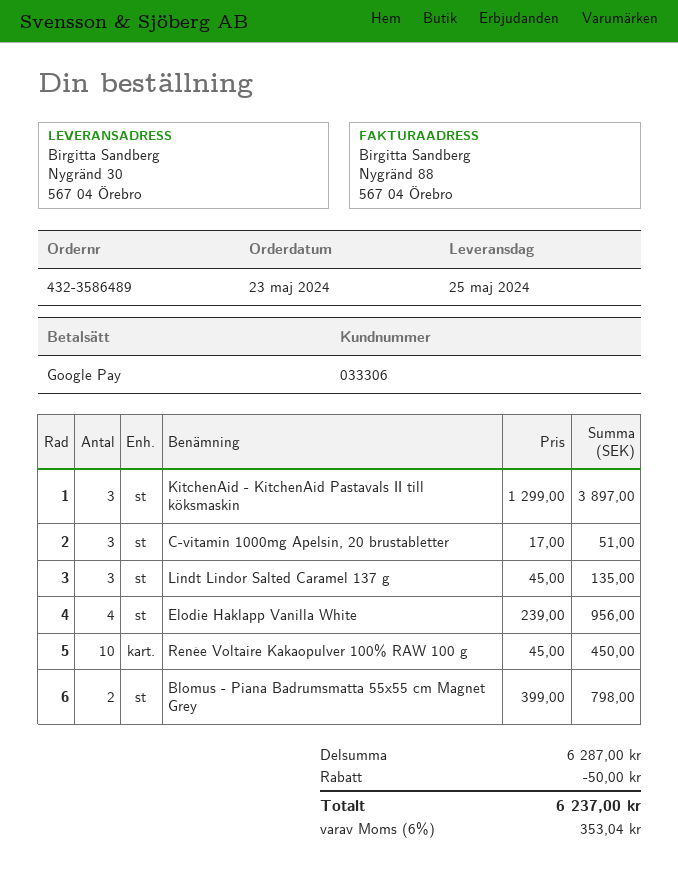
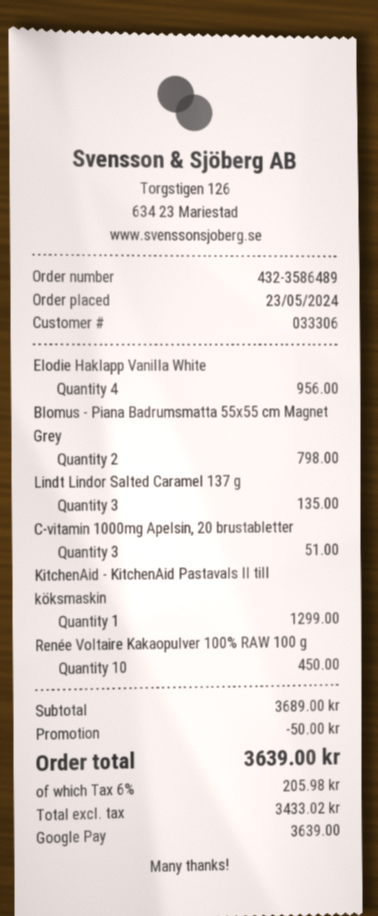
KitchenAid - KitchenAid Pastavals II till köksmaskin: 3 for 3897.00 -> 1 for 1299.00
subtotal: 6287.00 -> 3689.00
tax: 6% = 353.04 -> 6% = 205.98
total: 6237.00 -> 3639.00

